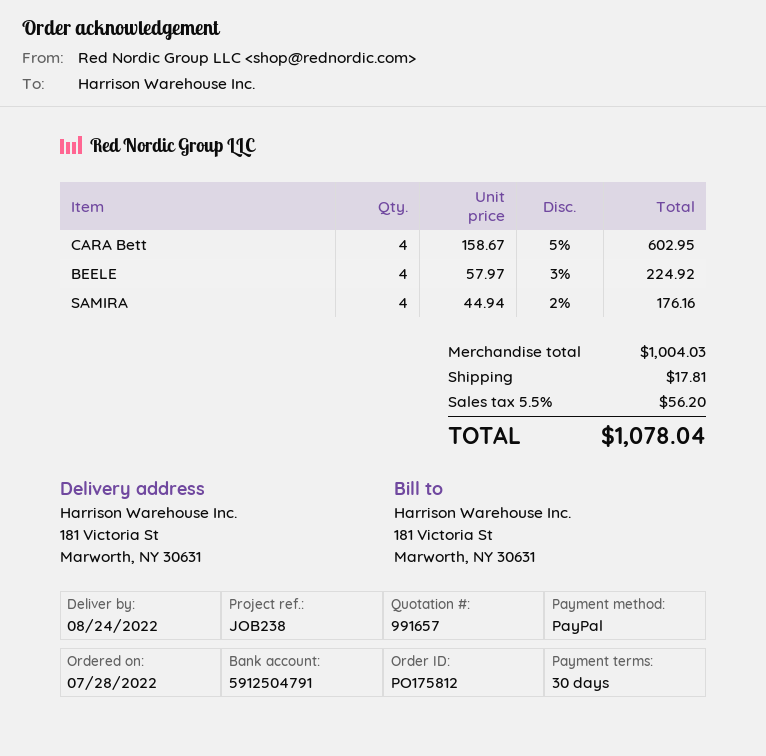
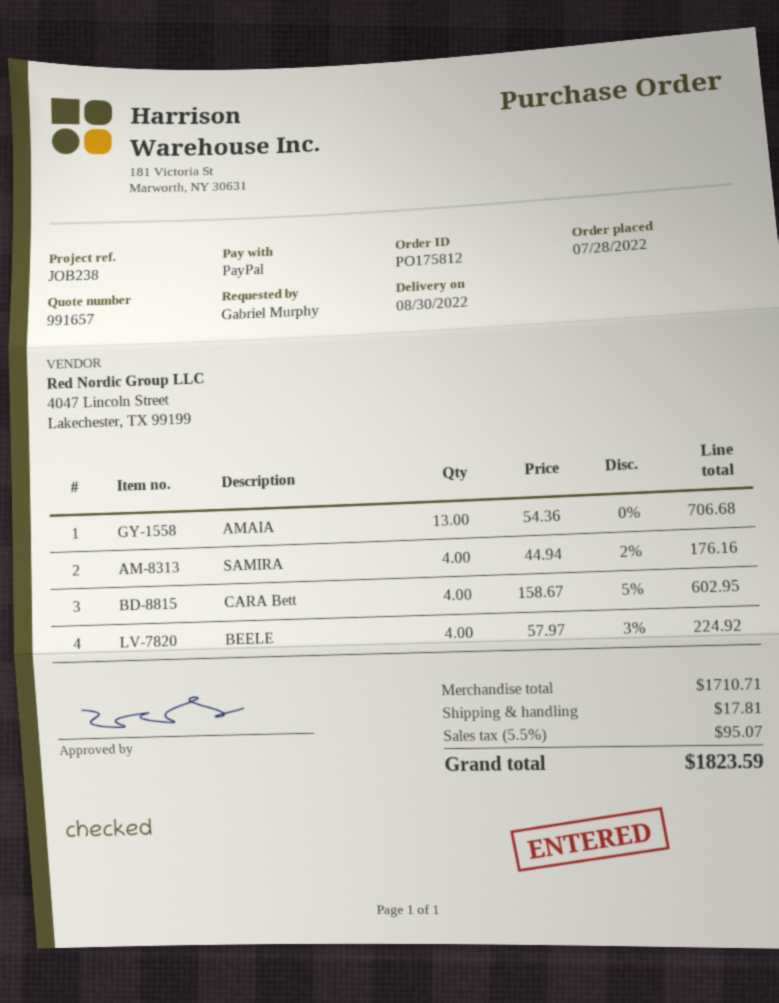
delivery date: 2022-08-24 -> 2022-08-30
AMAIA: none -> 13 x 54.36 = 706.68
subtotal: 1004.03 -> 1710.71
tax: 5.5% = 56.20 -> 5.5% = 95.07
total: 1078.04 -> 1823.59

